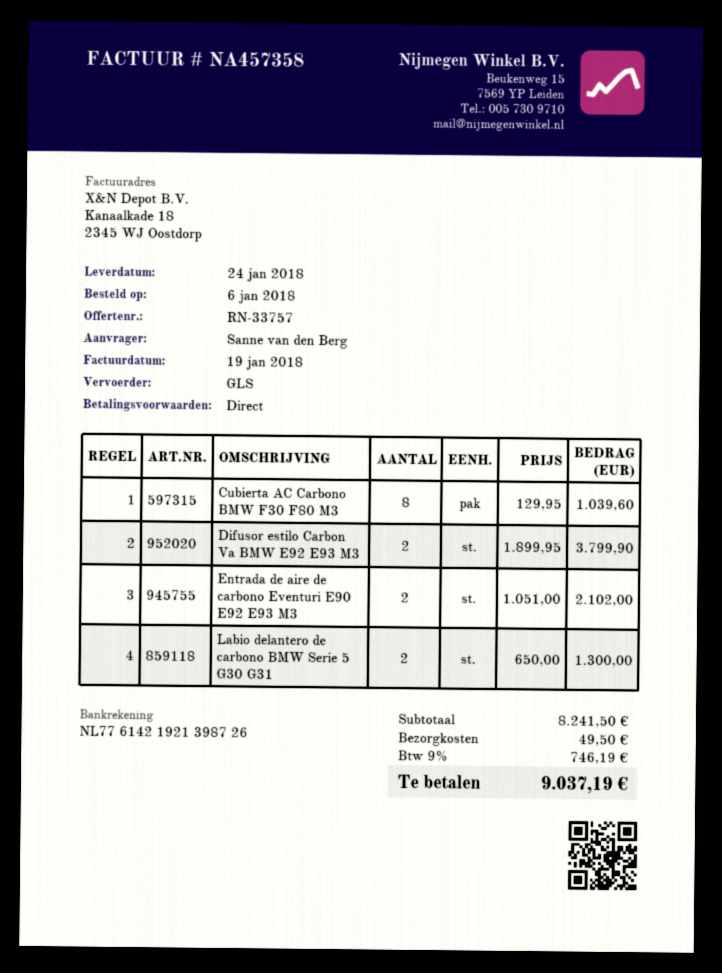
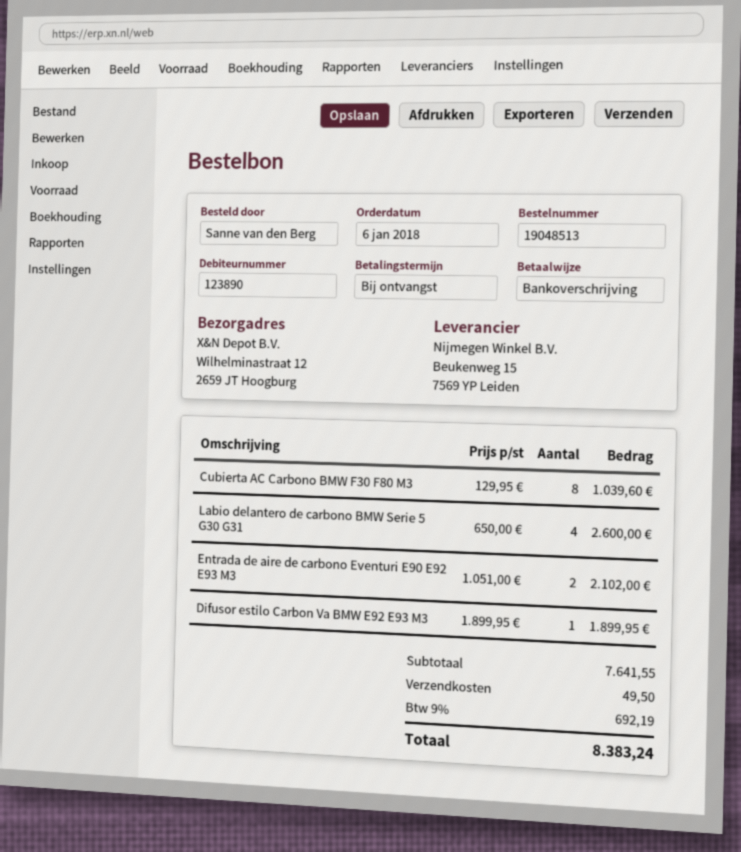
Difusor estilo Carbon Va BMW E92 E93 M3: 2 x 1899.95 = 3799.90 -> 1 x 1899.95 = 1899.95
Labio delantero de carbono BMW Serie 5 G30 G31: 2 x 650.00 = 1300.00 -> 4 x 650.00 = 2600.00
subtotal: 8241.50 -> 7641.55
tax: 9% = 746.19 -> 9% = 692.19
total: 9037.19 -> 8383.24

